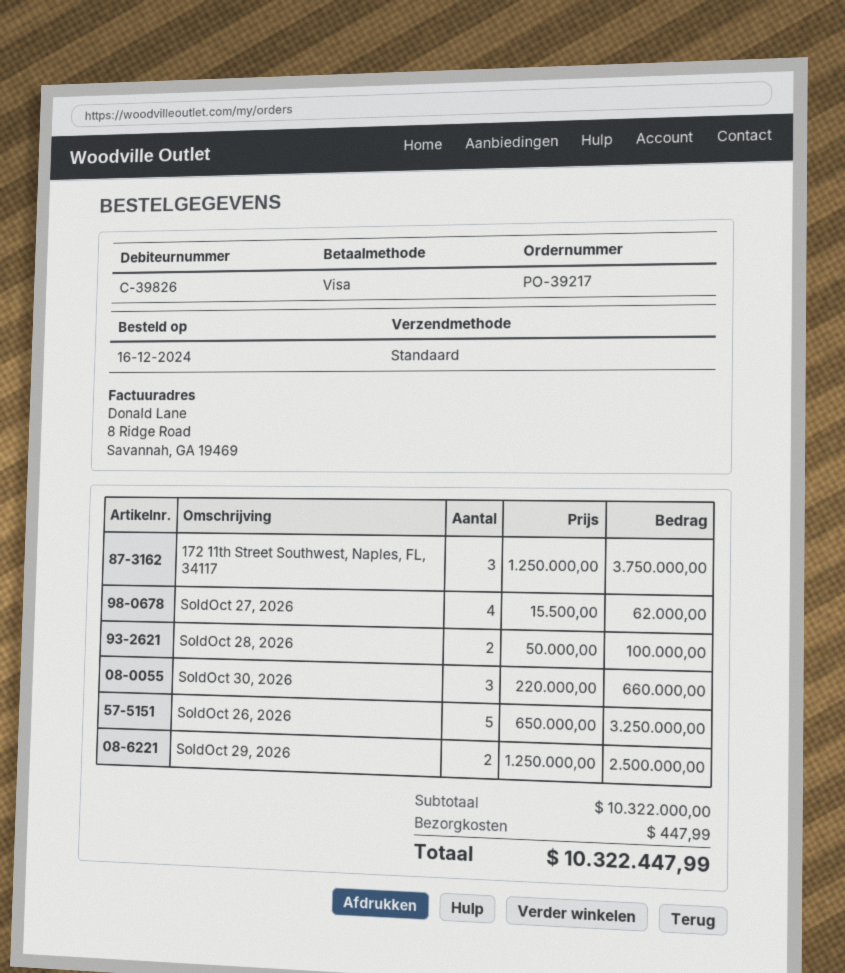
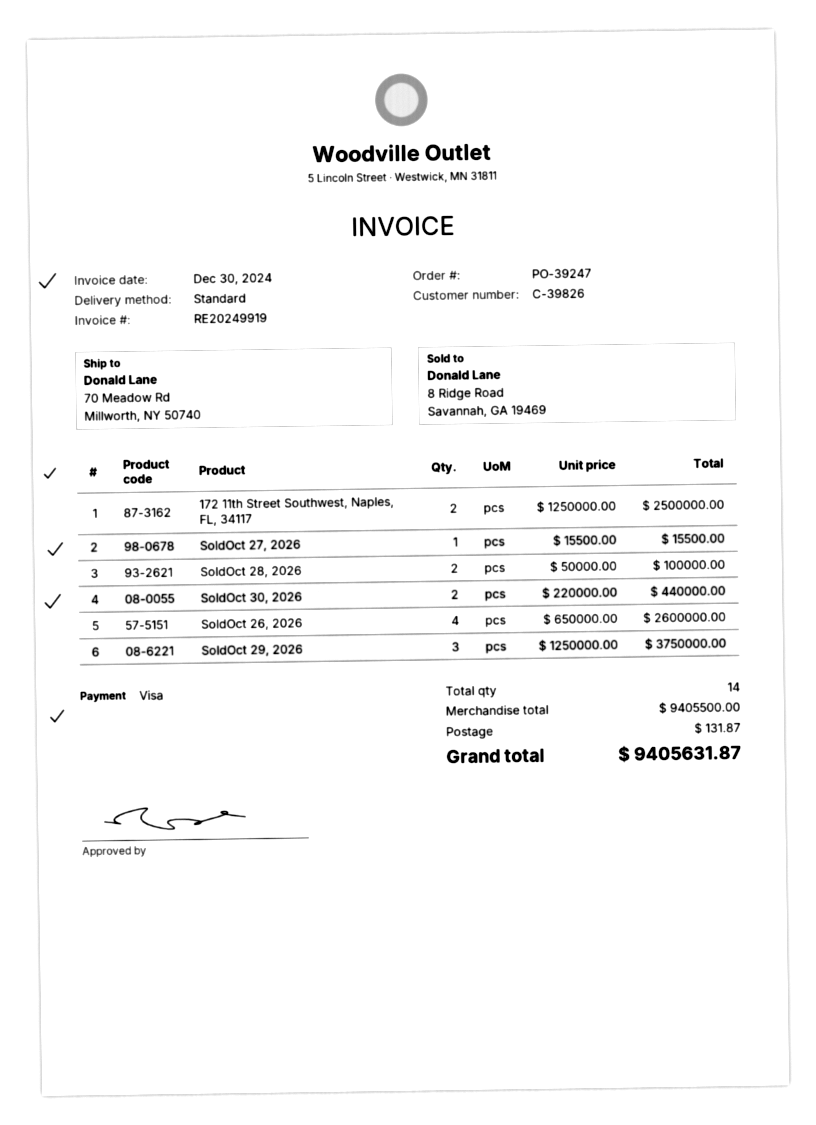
order number: PO-39217 -> PO-39247
172 11th Street Southwest, Naples, FL, 34117: 3 x 1250000.00 = 3750000.00 -> 2 x 1250000.00 = 2500000.00
SoldOct 27, 2026: 4 x 15500.00 = 62000.00 -> 1 x 15500.00 = 15500.00
SoldOct 30, 2026: 3 x 220000.00 = 660000.00 -> 2 x 220000.00 = 440000.00
SoldOct 26, 2026: 5 x 650000.00 = 3250000.00 -> 4 x 650000.00 = 2600000.00
SoldOct 29, 2026: 2 x 1250000.00 = 2500000.00 -> 3 x 1250000.00 = 3750000.00
subtotal: 10322000.00 -> 9405500.00
shipping: 447.99 -> 131.87
total: 10322447.99 -> 9405631.87

